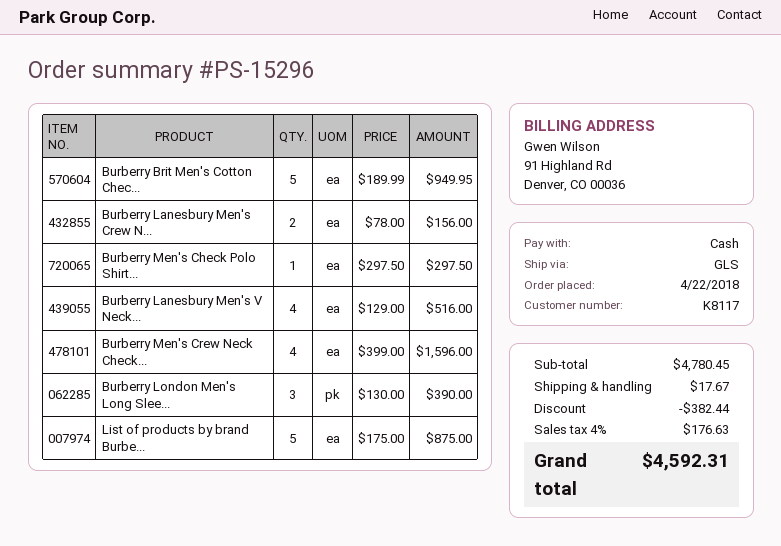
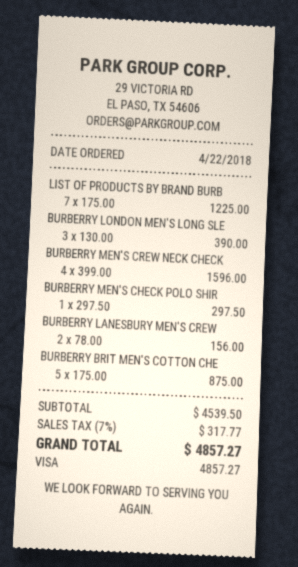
payment method: cash -> Visa
Burberry Brit Men's Cotton Chec...: 5 x 189.99 = 949.95 -> 5 x 175.00 = 875.00
Burberry Lanesbury Men's V Neck...: 4 x 129.00 = 516.00 -> none
List of products by brand Burbe...: 5 x 175.00 = 875.00 -> 7 x 175.00 = 1225.00
subtotal: 4780.45 -> 4539.50
discount: 382.44 -> none
shipping: 17.67 -> none
tax: 4% = 176.63 -> 7% = 317.77
total: 4592.31 -> 4857.27

